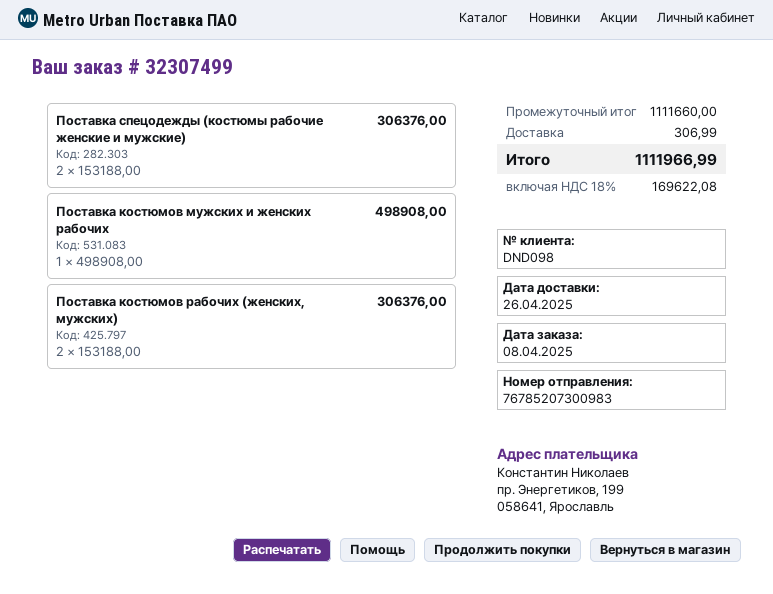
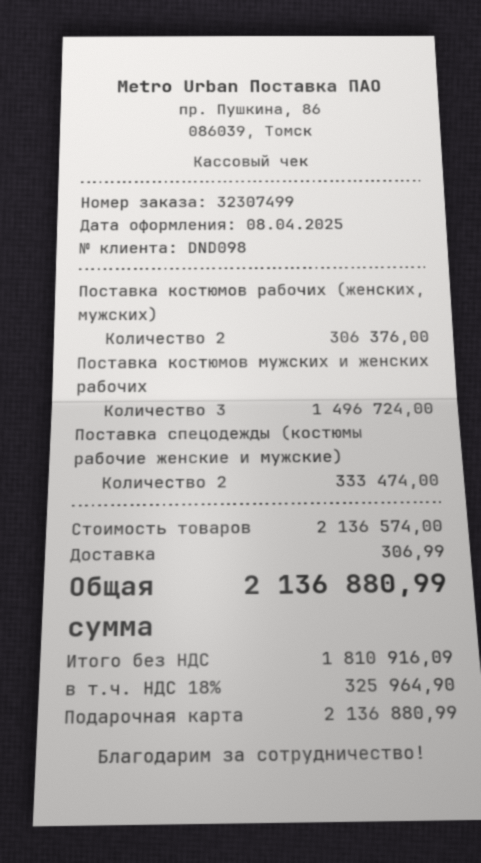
Поставка спецодежды (костюмы рабочие женские и мужские): 2 for 306376.00 -> 2 for 333474.00
Поставка костюмов мужских и женских рабочих: 1 for 498908.00 -> 3 for 1496724.00
subtotal: 1111660.00 -> 2136574.00
tax: 18% = 169622.08 -> 18% = 325964.90
total: 1111966.99 -> 2136880.99

